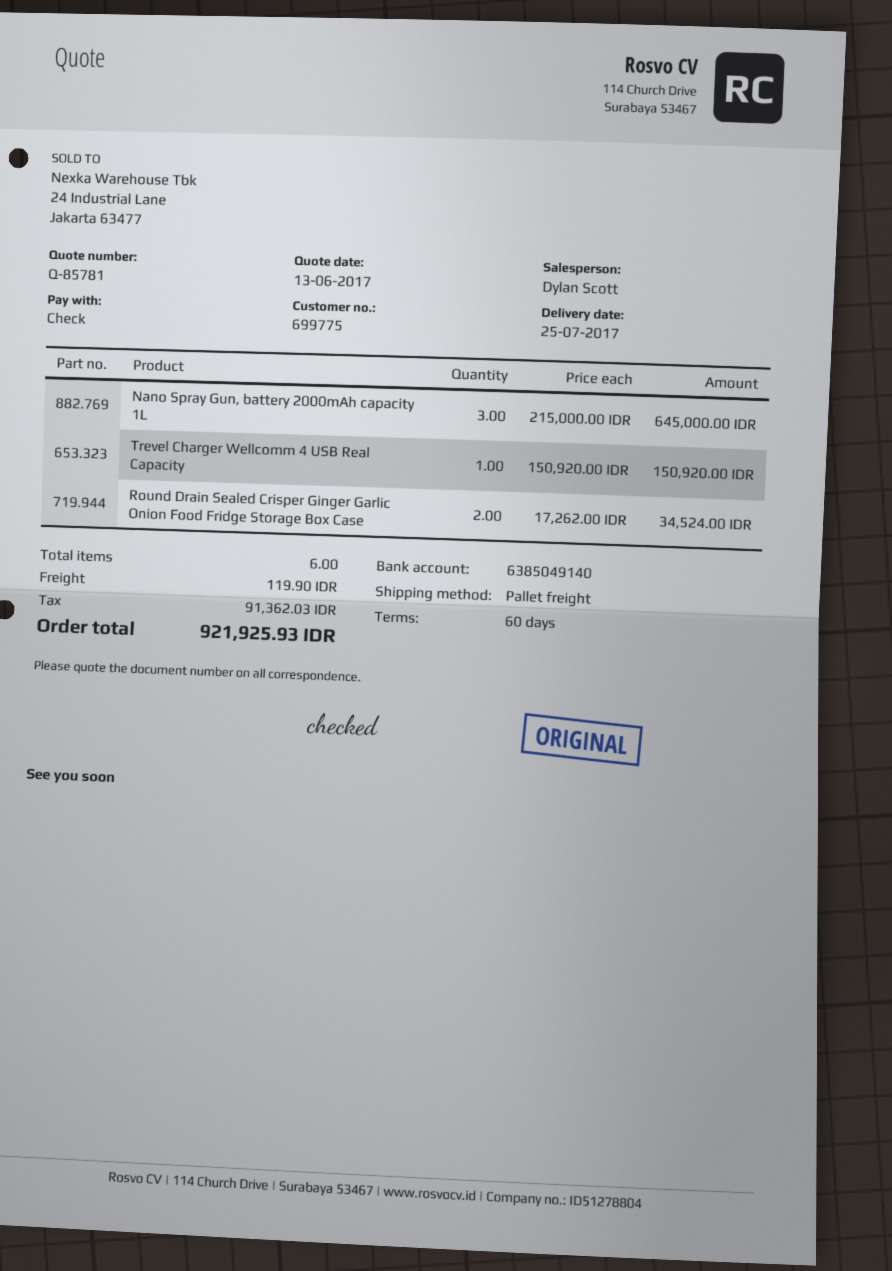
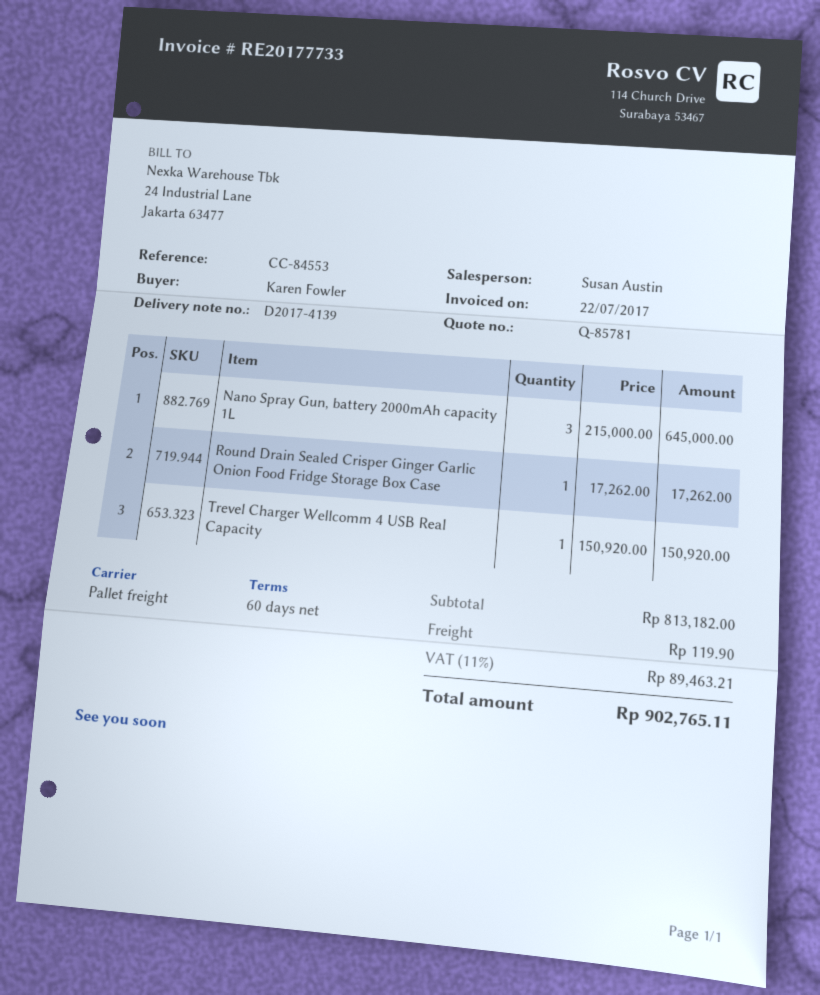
sales rep: Dylan Scott -> Susan Austin
Round Drain Sealed Crisper Ginger Garlic Onion Food Fridge Storage Box Case: 2 x 17262.00 = 34524.00 -> 1 x 17262.00 = 17262.00
tax: 91362.03 -> 89463.21
total: 921925.93 -> 902765.11

